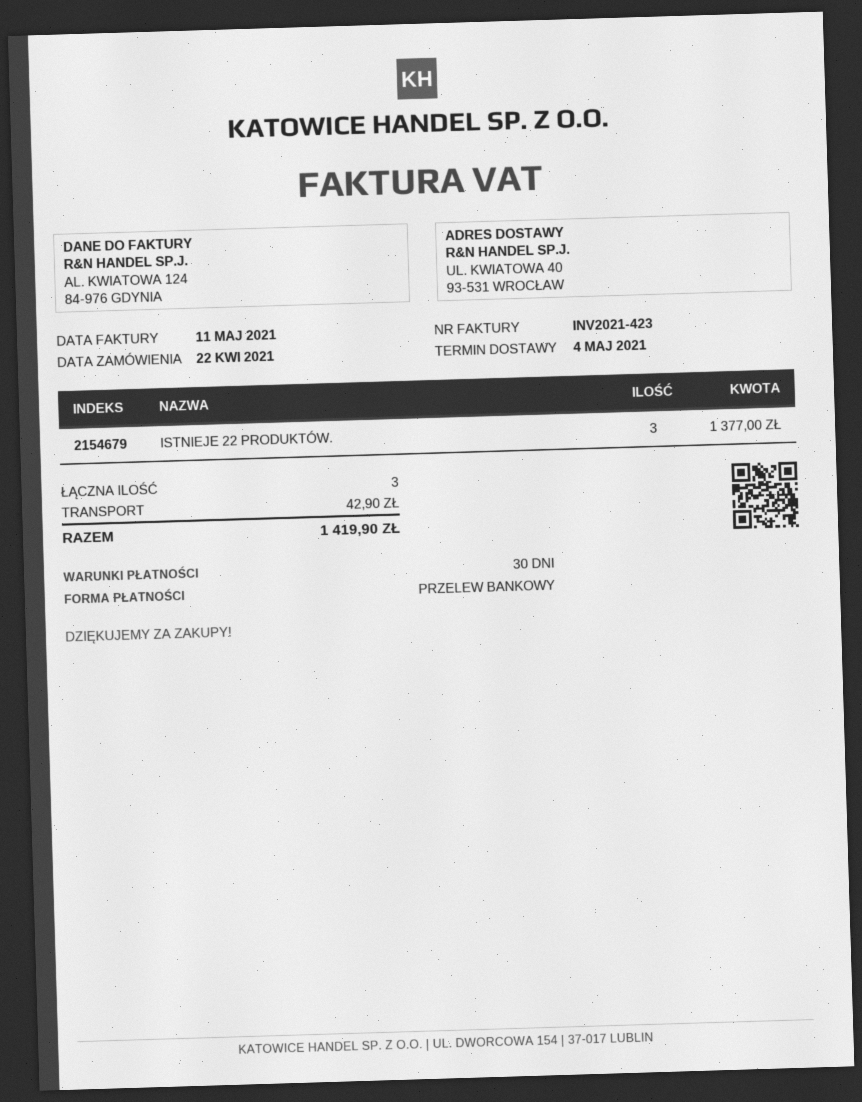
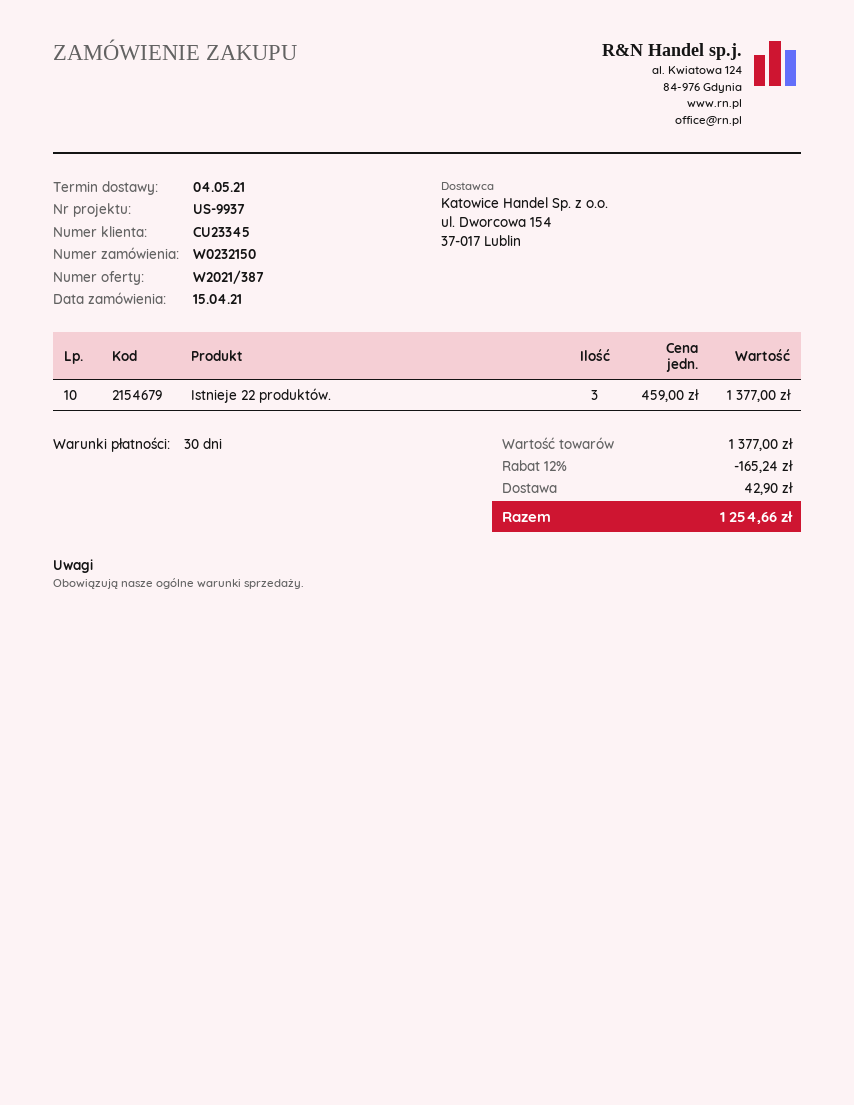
order date: 2021-04-22 -> 2021-04-15
discount: none -> 12% = 165.24
total: 1419.90 -> 1254.66

